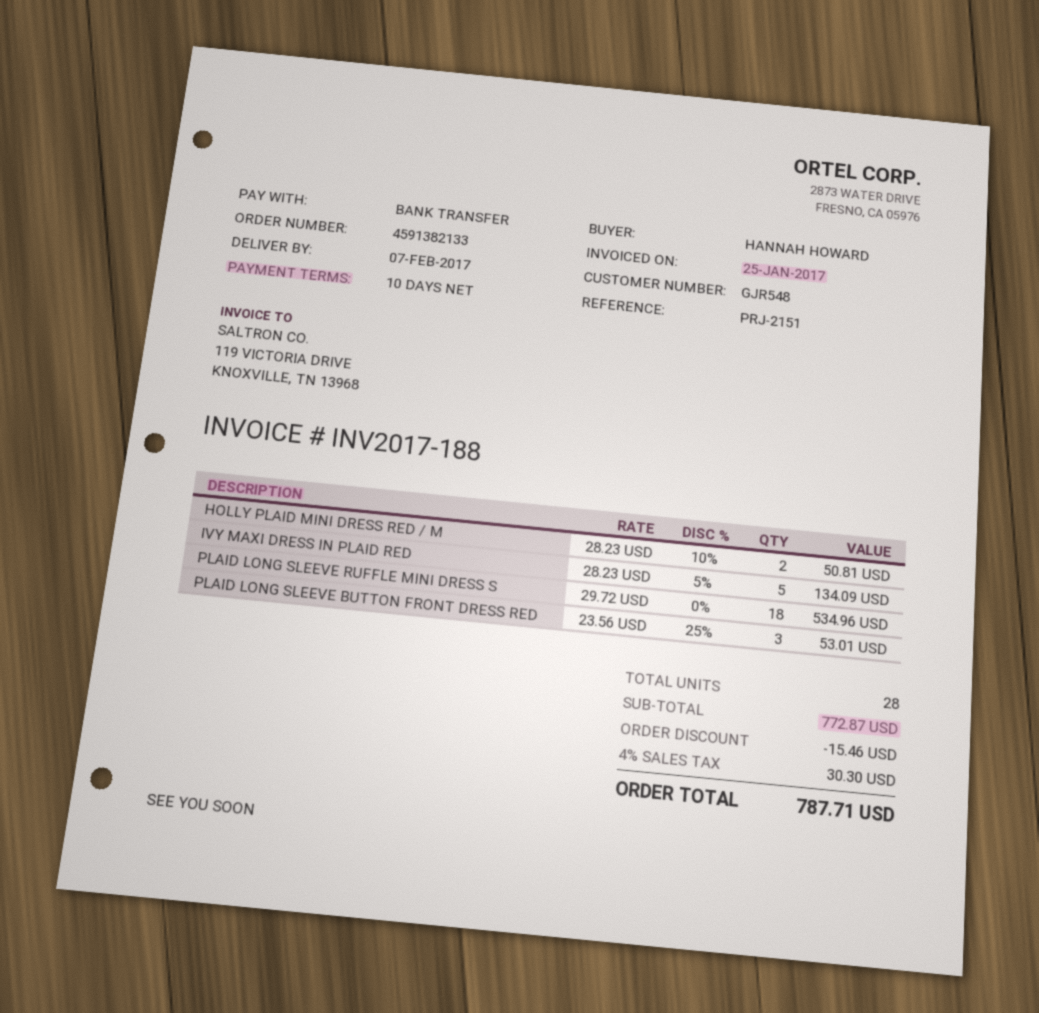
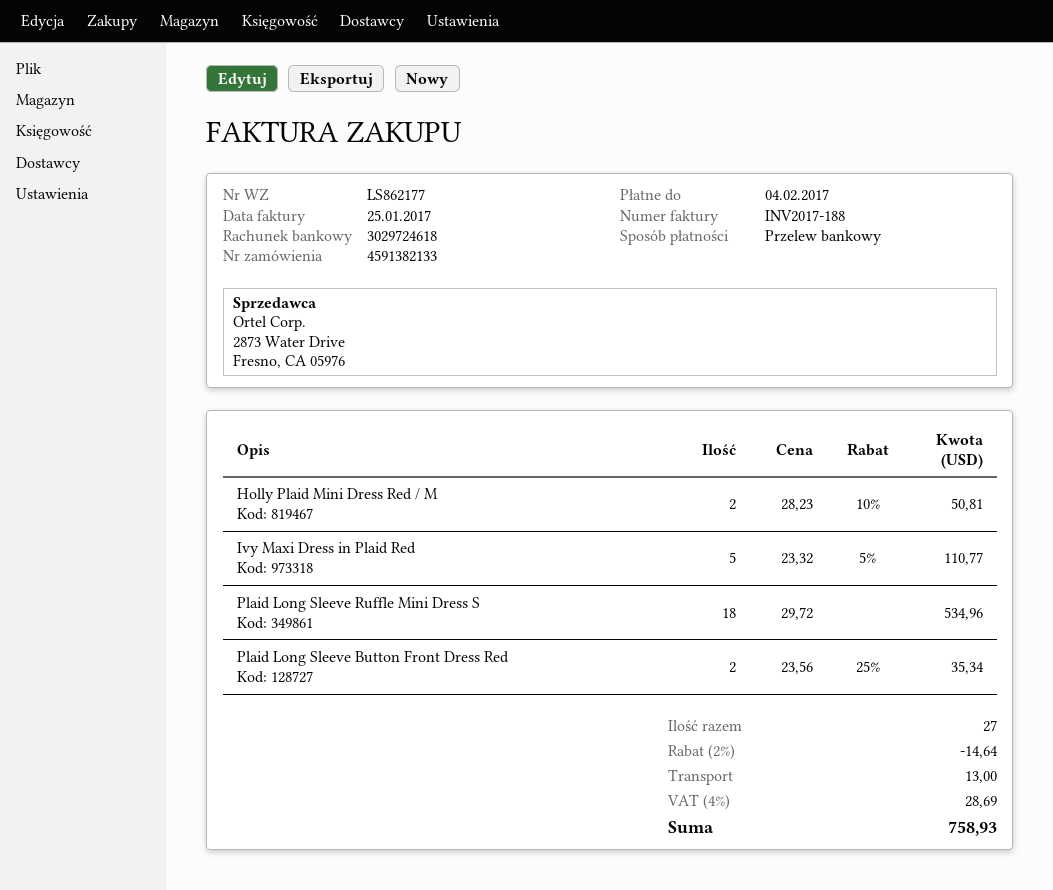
IVY MAXI DRESS IN PLAID RED: 5 x 28.23 - 5% = 134.09 -> 5 x 23.32 - 5% = 110.77
PLAID LONG SLEEVE BUTTON FRONT DRESS RED: 3 x 23.56 - 25% = 53.01 -> 2 x 23.56 - 25% = 35.34
total quantity: 28 -> 27
discount: 15.46 -> 14.64
shipping: none -> 13.00
tax: 4% = 30.30 -> 4% = 28.69
total: 787.71 -> 758.93

